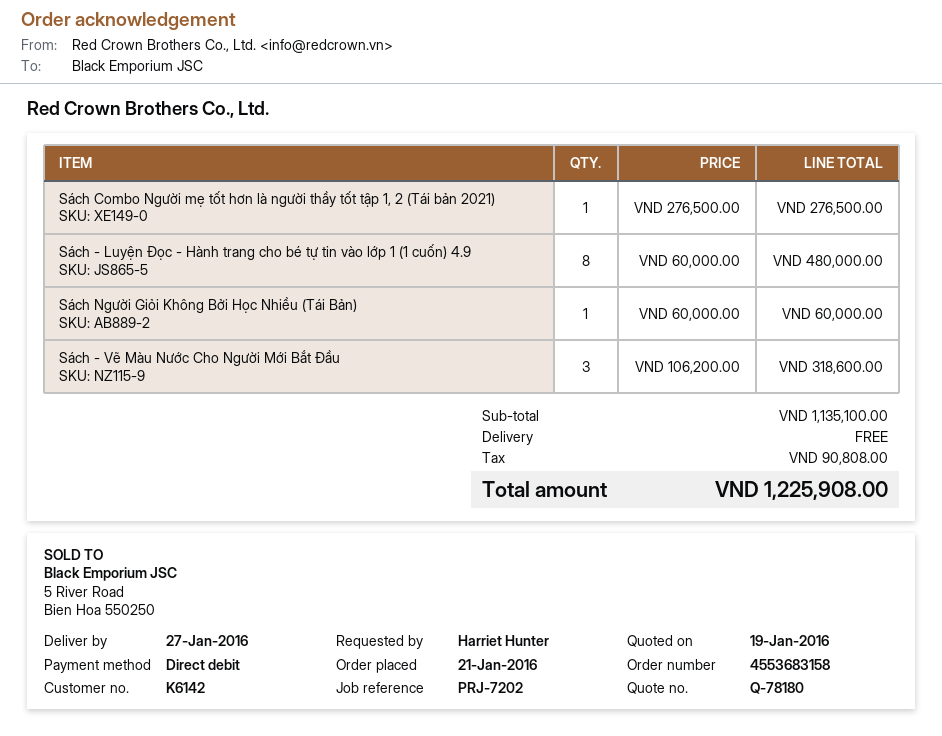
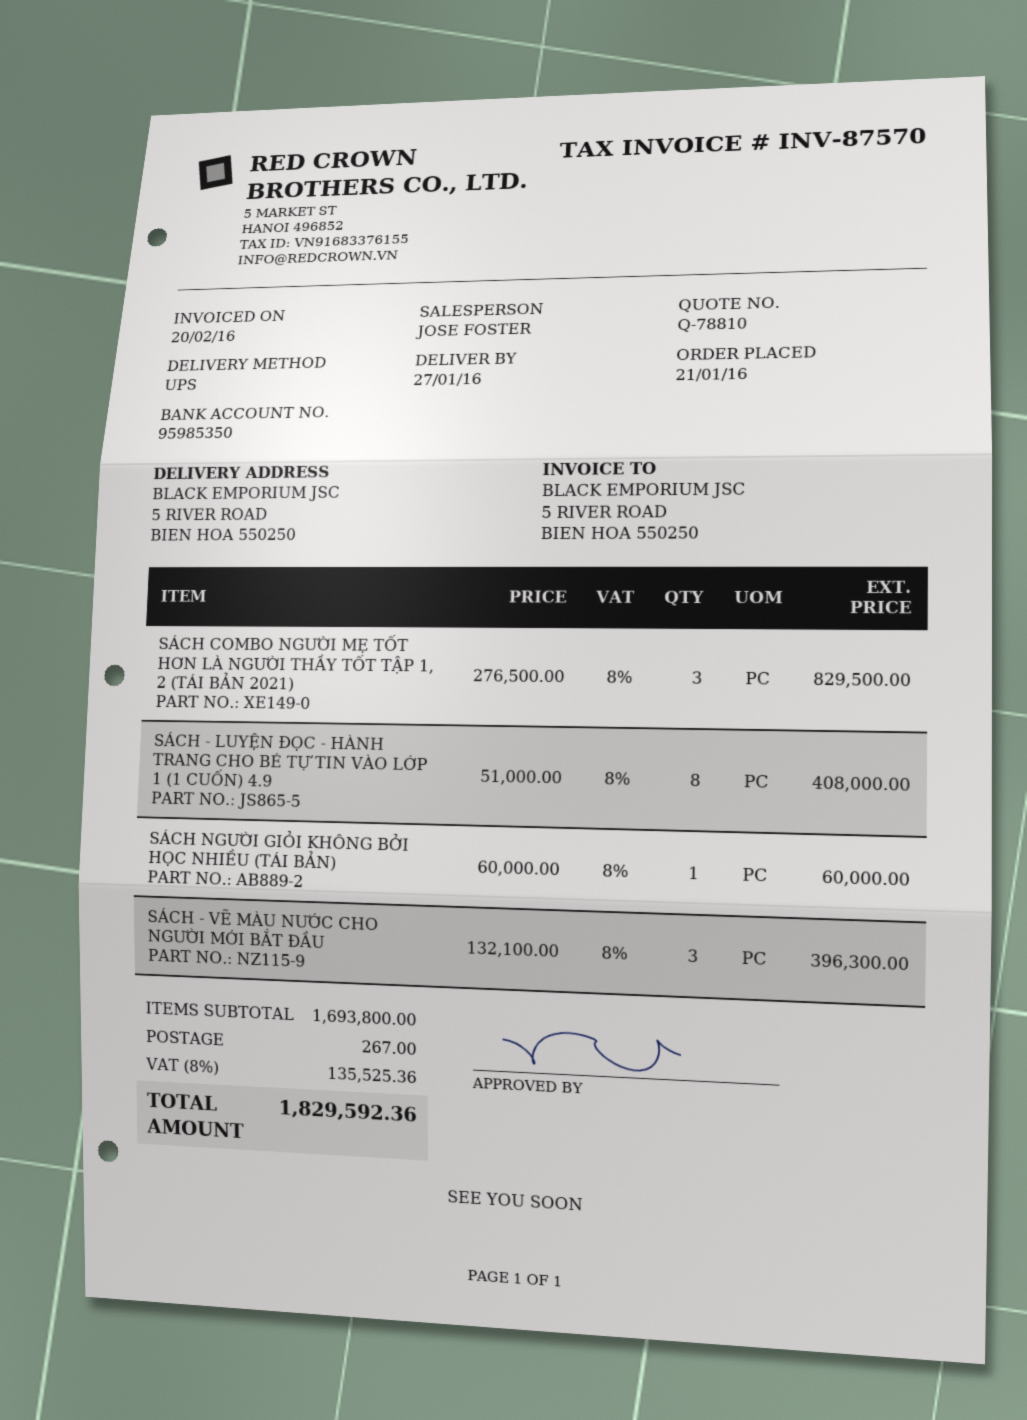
quote number: Q-78180 -> Q-78810
Sách Combo Người mẹ tốt hơn là người thầy tốt tập 1, 2 (Tái bản 2021): 1 x 276500.00 = 276500.00 -> 3 x 276500.00 = 829500.00
Sách - Luyện Đọc - Hành trang cho bé tự tin vào lớp 1 (1 cuốn) 4.9: 8 x 60000.00 = 480000.00 -> 8 x 51000.00 = 408000.00
Sách - Vẽ Màu Nước Cho Người Mới Bắt Đầu: 3 x 106200.00 = 318600.00 -> 3 x 132100.00 = 396300.00
subtotal: 1135100.00 -> 1693800.00
shipping: 0.00 -> 267.00
tax: 90808.00 -> 135525.36
total: 1225908.00 -> 1829592.36

